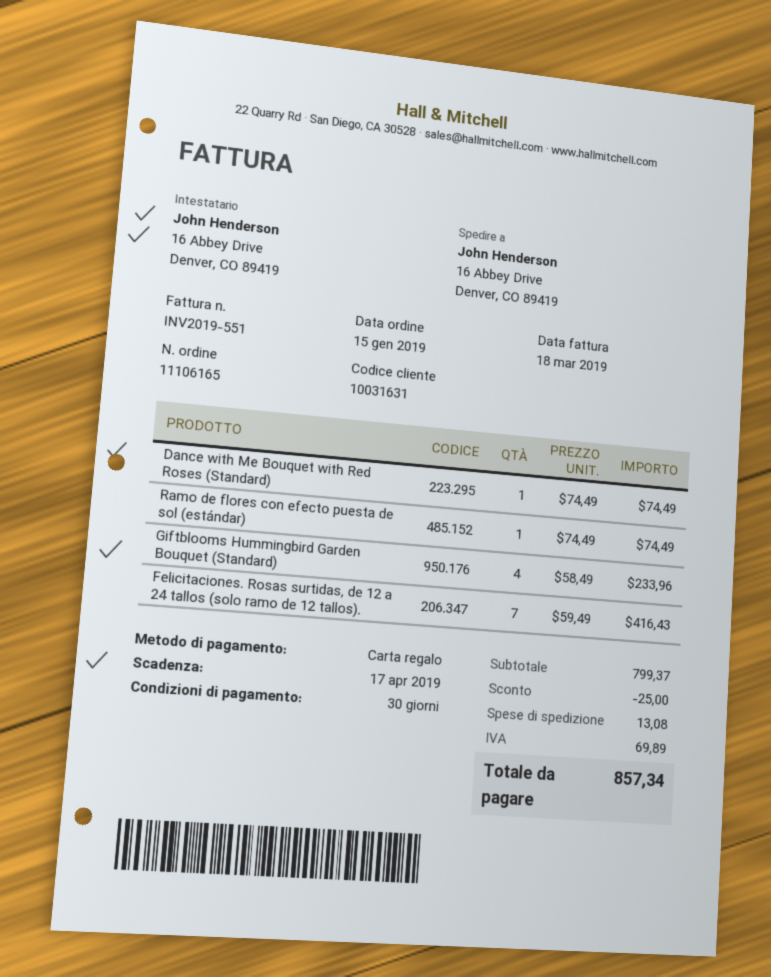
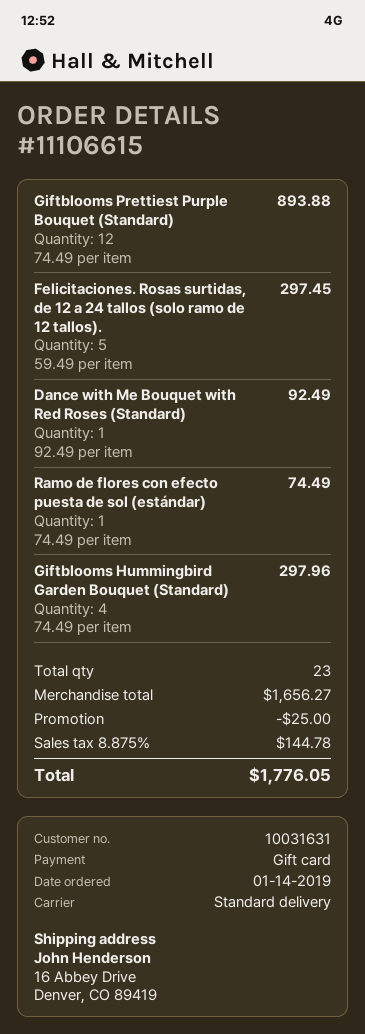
order number: 11106165 -> 11106615
order date: 2019-01-15 -> 2019-01-14
Dance with Me Bouquet with Red Roses (Standard): 1 x 74.49 = 74.49 -> 1 x 92.49 = 92.49
Giftblooms Hummingbird Garden Bouquet (Standard): 4 x 58.49 = 233.96 -> 4 x 74.49 = 297.96
Felicitaciones. Rosas surtidas, de 12 a 24 tallos (solo ramo de 12 tallos).: 7 x 59.49 = 416.43 -> 5 x 59.49 = 297.45
Giftblooms Prettiest Purple Bouquet (Standard): none -> 12 x 74.49 = 893.88
subtotal: 799.37 -> 1656.27
shipping: 13.08 -> none
tax: 69.89 -> 144.78
total: 857.34 -> 1776.05

